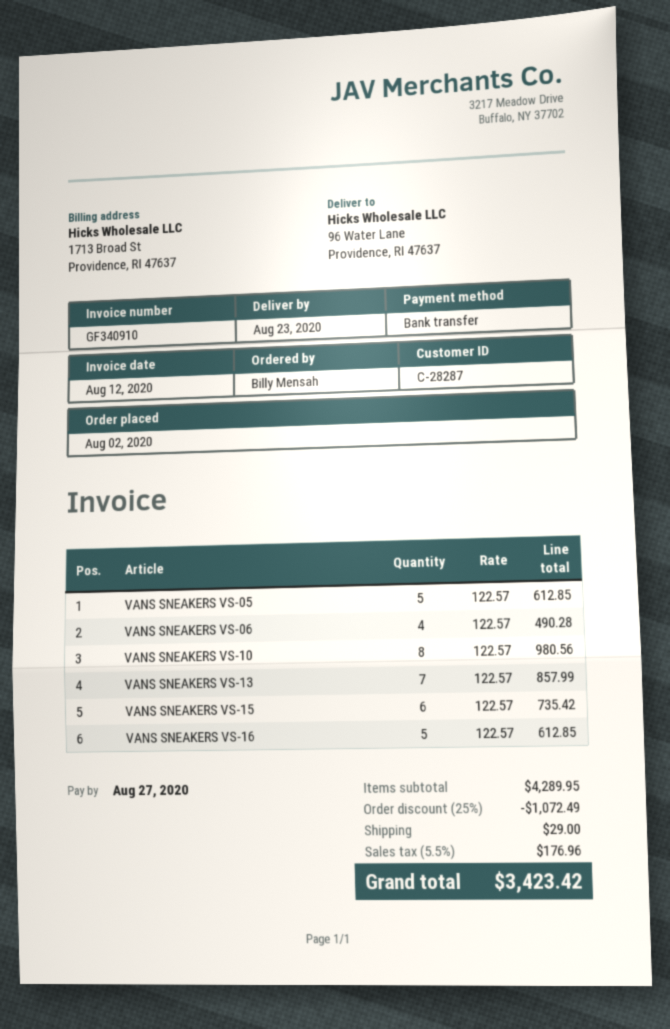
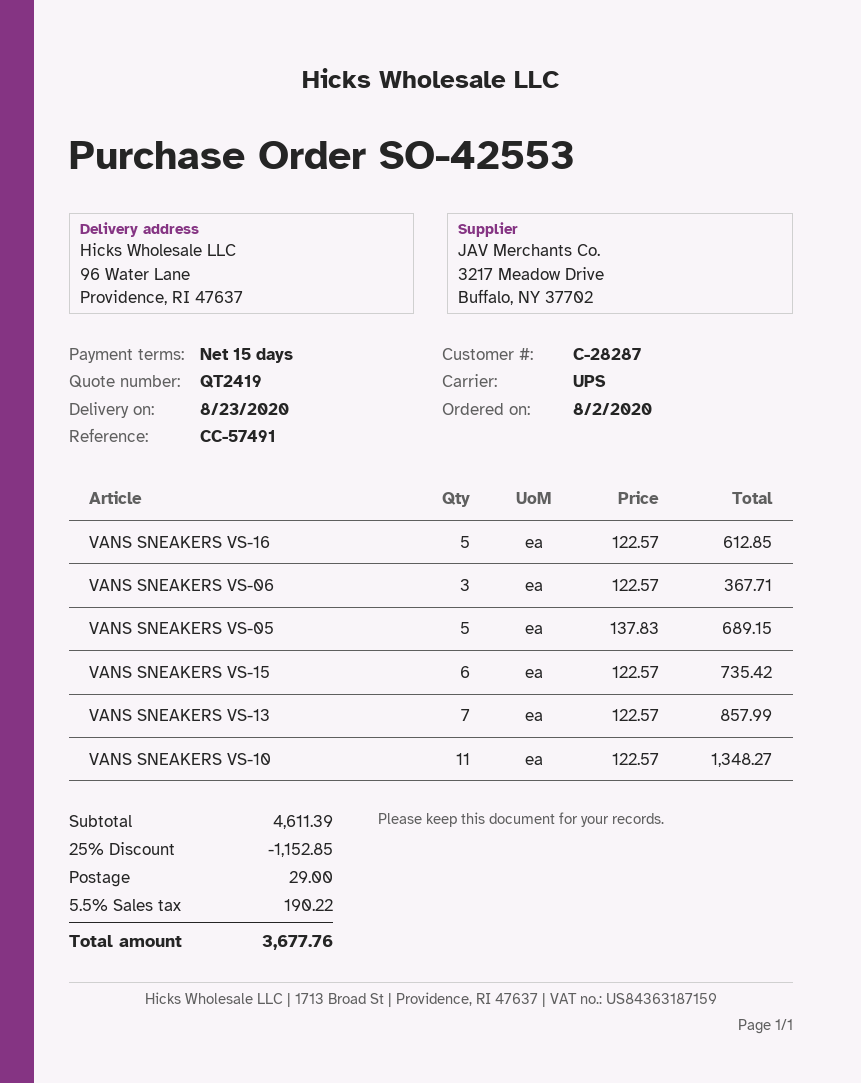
VANS SNEAKERS VS-05: 5 x 122.57 = 612.85 -> 5 x 137.83 = 689.15
VANS SNEAKERS VS-06: 4 x 122.57 = 490.28 -> 3 x 122.57 = 367.71
VANS SNEAKERS VS-10: 8 x 122.57 = 980.56 -> 11 x 122.57 = 1348.27
subtotal: 4289.95 -> 4611.39
discount: 25% = 1072.49 -> 25% = 1152.85
tax: 5.5% = 176.96 -> 5.5% = 190.22
total: 3423.42 -> 3677.76

